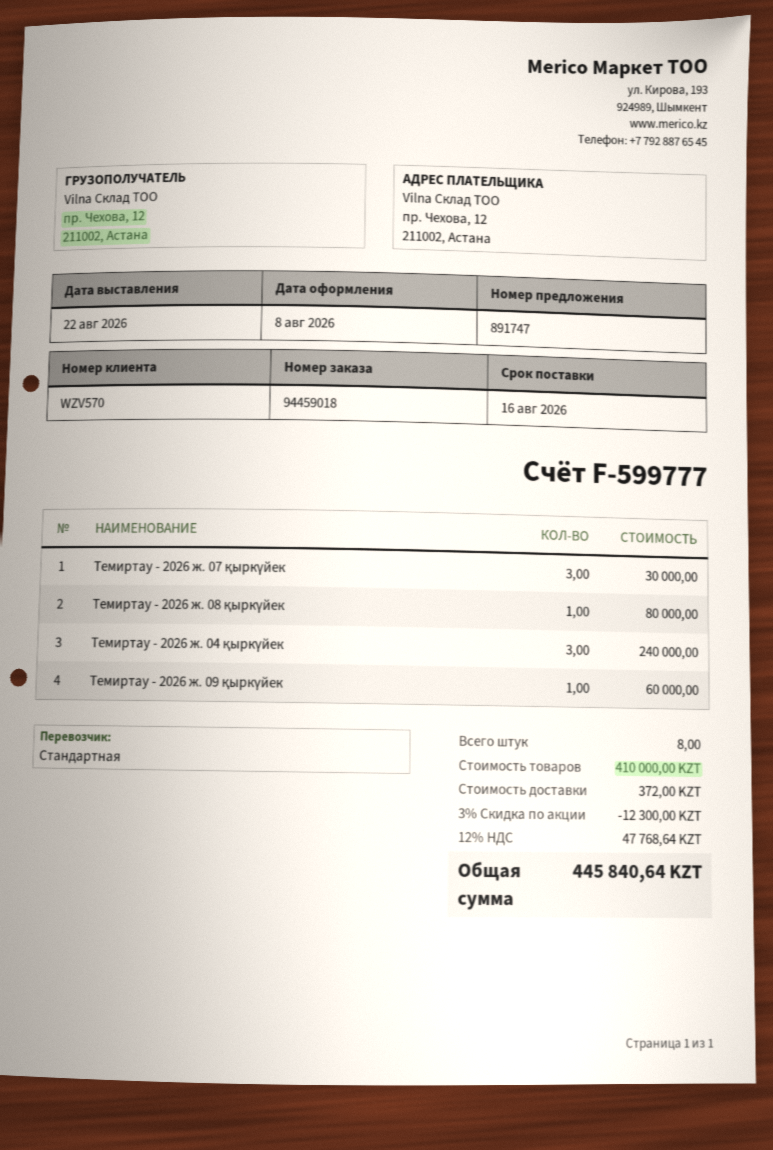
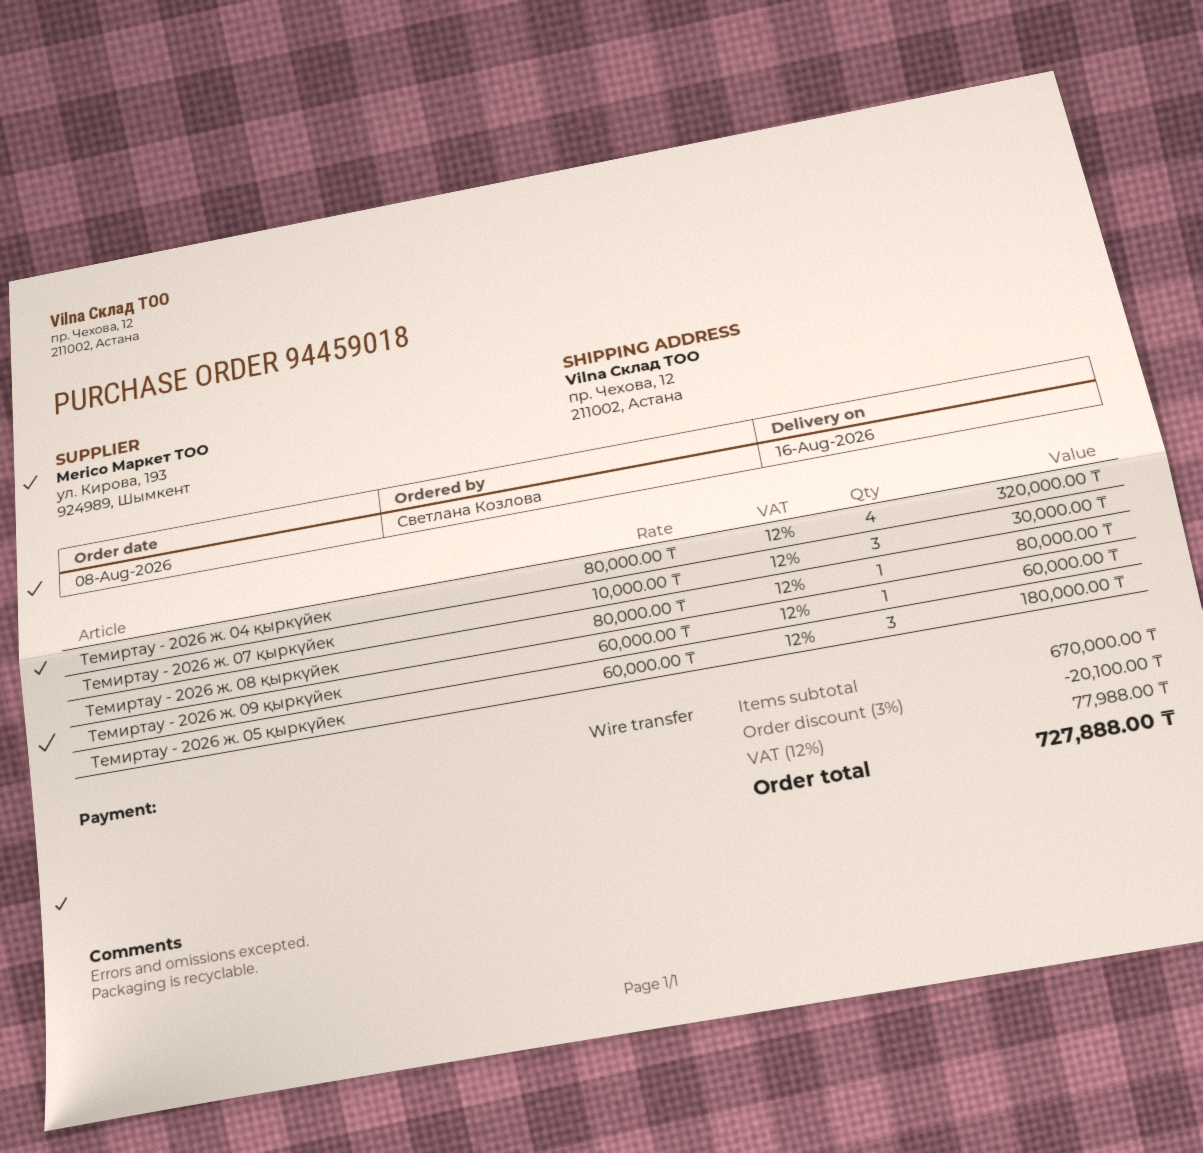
Темиртау - 2026 ж. 04 қыркүйек: 3 for 240000.00 -> 4 for 320000.00
Темиртау - 2026 ж. 05 қыркүйек: none -> 3 for 180000.00
subtotal: 410000.00 -> 670000.00
discount: 3% = 12300.00 -> 3% = 20100.00
shipping: 372.00 -> none
tax: 12% = 47768.64 -> 12% = 77988.00
total: 445840.64 -> 727888.00

